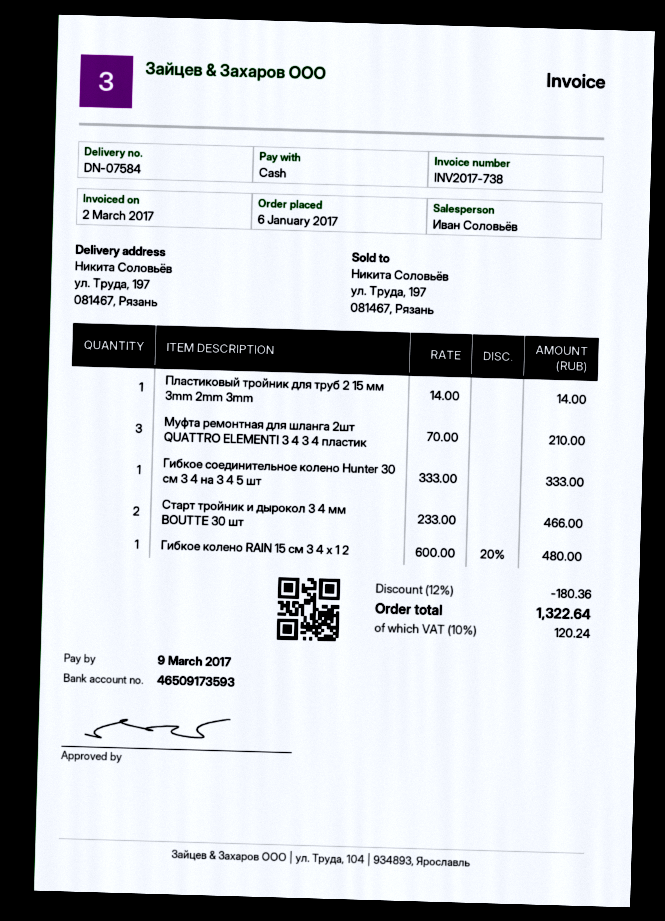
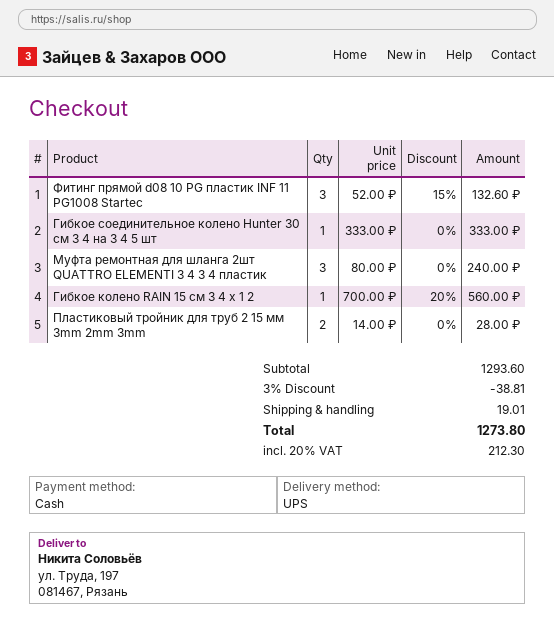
Пластиковый тройник для труб 2 15 мм 3mm 2mm 3mm: 1 x 14.00 = 14.00 -> 2 x 14.00 = 28.00
Муфта ремонтная для шланга 2шт QUATTRO ELEMENTI 3 4 3 4 пластик: 3 x 70.00 = 210.00 -> 3 x 80.00 = 240.00
Старт тройник и дырокол 3 4 мм BOUTTE 30 шт: 2 x 233.00 = 466.00 -> none
Гибкое колено RAIN 15 см 3 4 х 1 2: 1 x 600.00 - 20% = 480.00 -> 1 x 700.00 - 20% = 560.00
Фитинг прямой d08 10 PG пластик INF 11 PG1008 Startec: none -> 3 x 52.00 - 15% = 132.60
discount: 12% = 180.36 -> 3% = 38.81
shipping: none -> 19.01
tax: 10% = 120.24 -> 20% = 212.30
total: 1322.64 -> 1273.80

